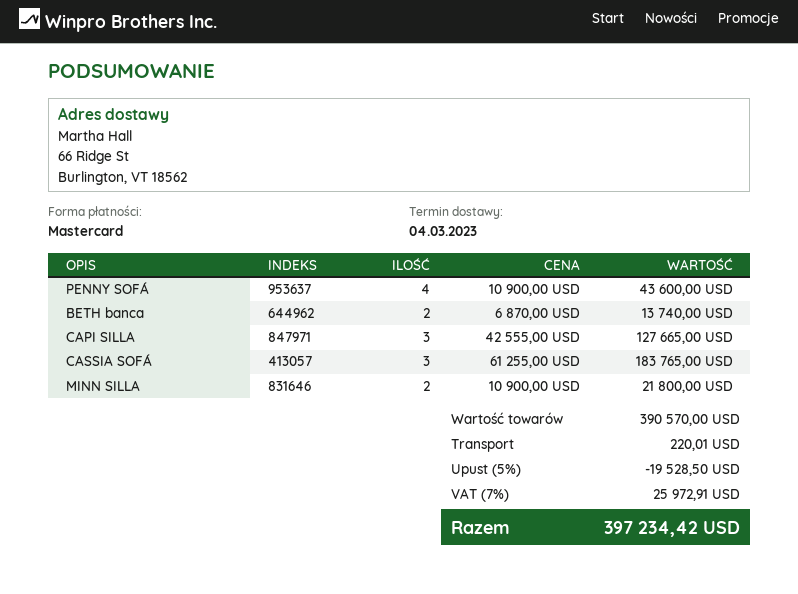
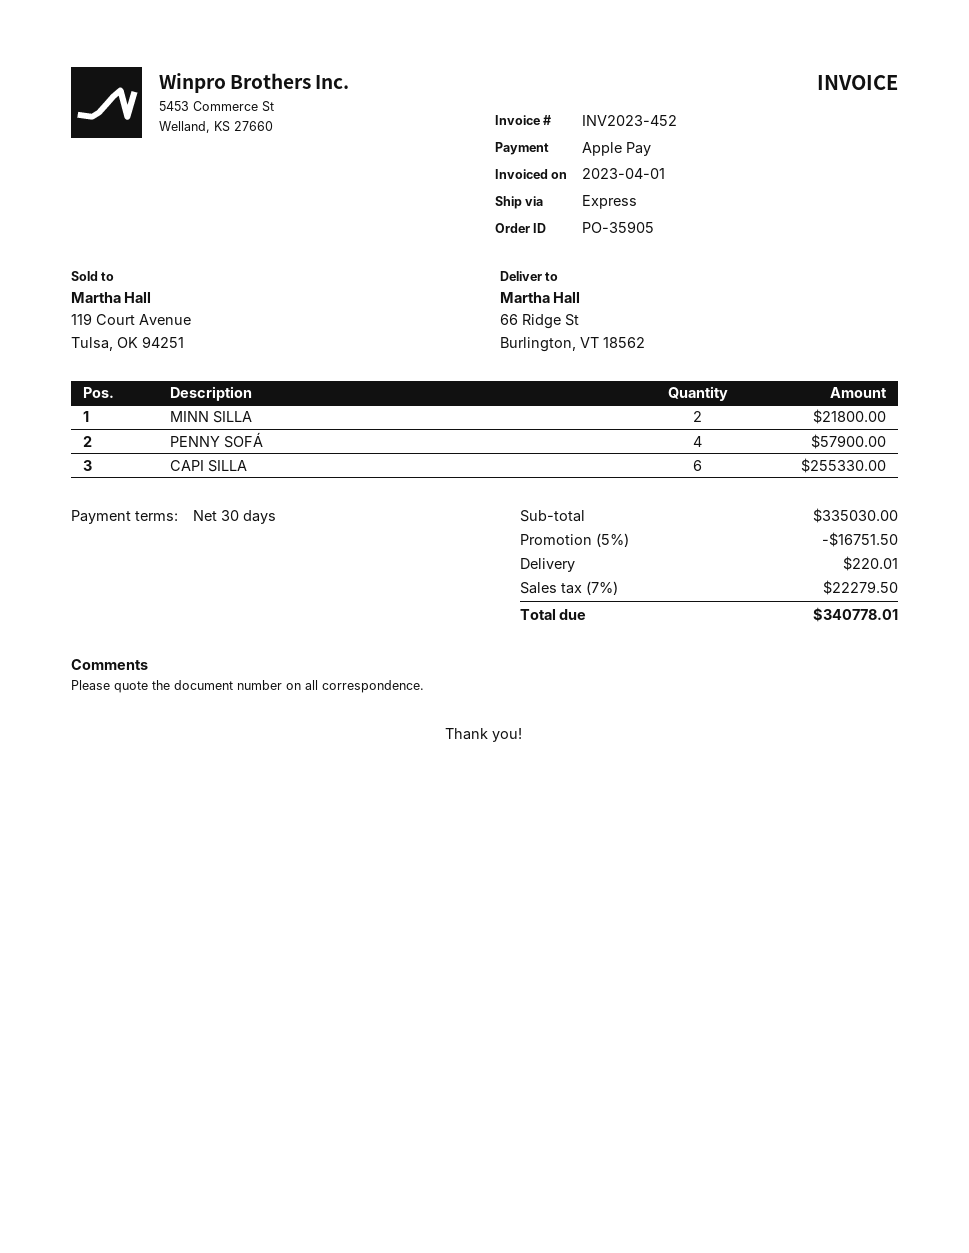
payment method: Mastercard -> Apple Pay
PENNY SOFÁ: 4 for 43600.00 -> 4 for 57900.00
BETH banca: 2 for 13740.00 -> none
CAPI SILLA: 3 for 127665.00 -> 6 for 255330.00
CASSIA SOFÁ: 3 for 183765.00 -> none
subtotal: 390570.00 -> 335030.00
discount: 5% = 19528.50 -> 5% = 16751.50
tax: 7% = 25972.91 -> 7% = 22279.50
total: 397234.42 -> 340778.01

